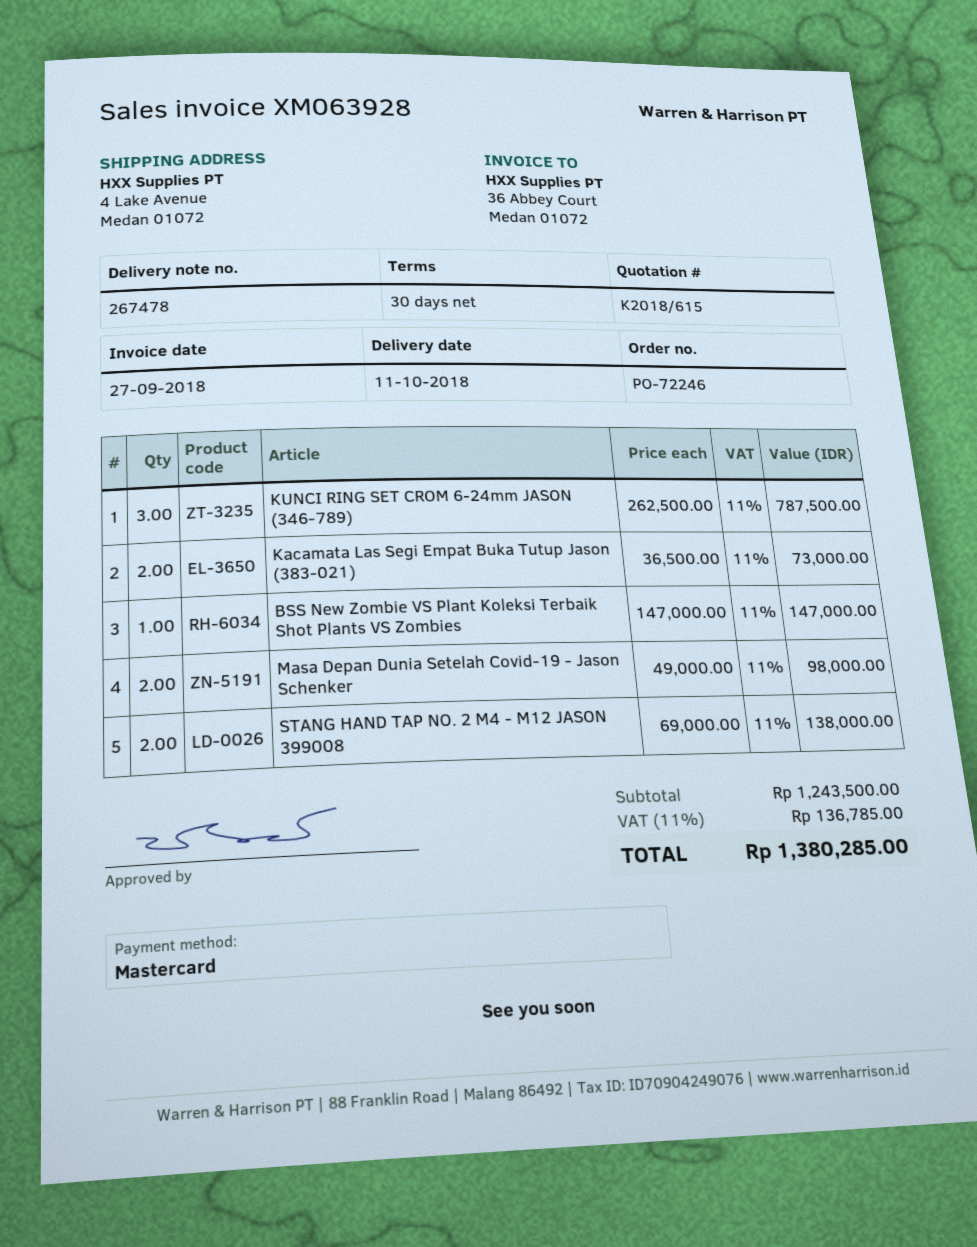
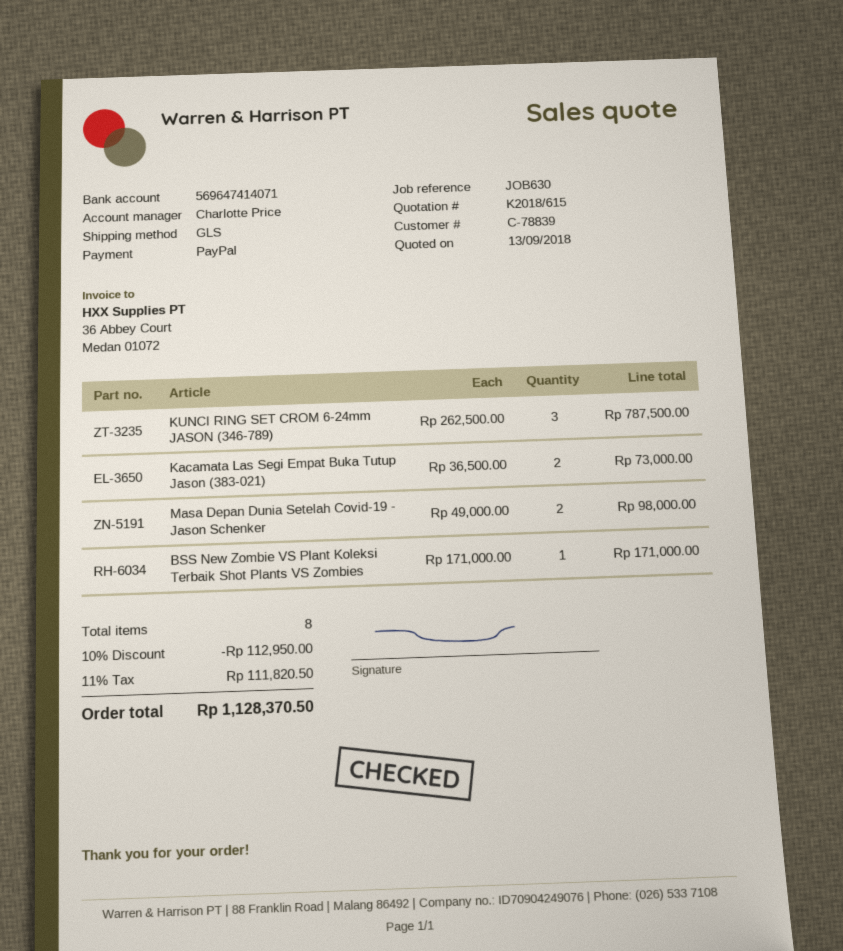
payment method: Mastercard -> PayPal
BSS New Zombie VS Plant Koleksi Terbaik Shot Plants VS Zombies: 1 x 147000.00 = 147000.00 -> 1 x 171000.00 = 171000.00
STANG HAND TAP NO. 2 M4 - M12 JASON 399008: 2 x 69000.00 = 138000.00 -> none
discount: none -> 10% = 112950.00
tax: 11% = 136785.00 -> 11% = 111820.50
total: 1380285.00 -> 1128370.50

